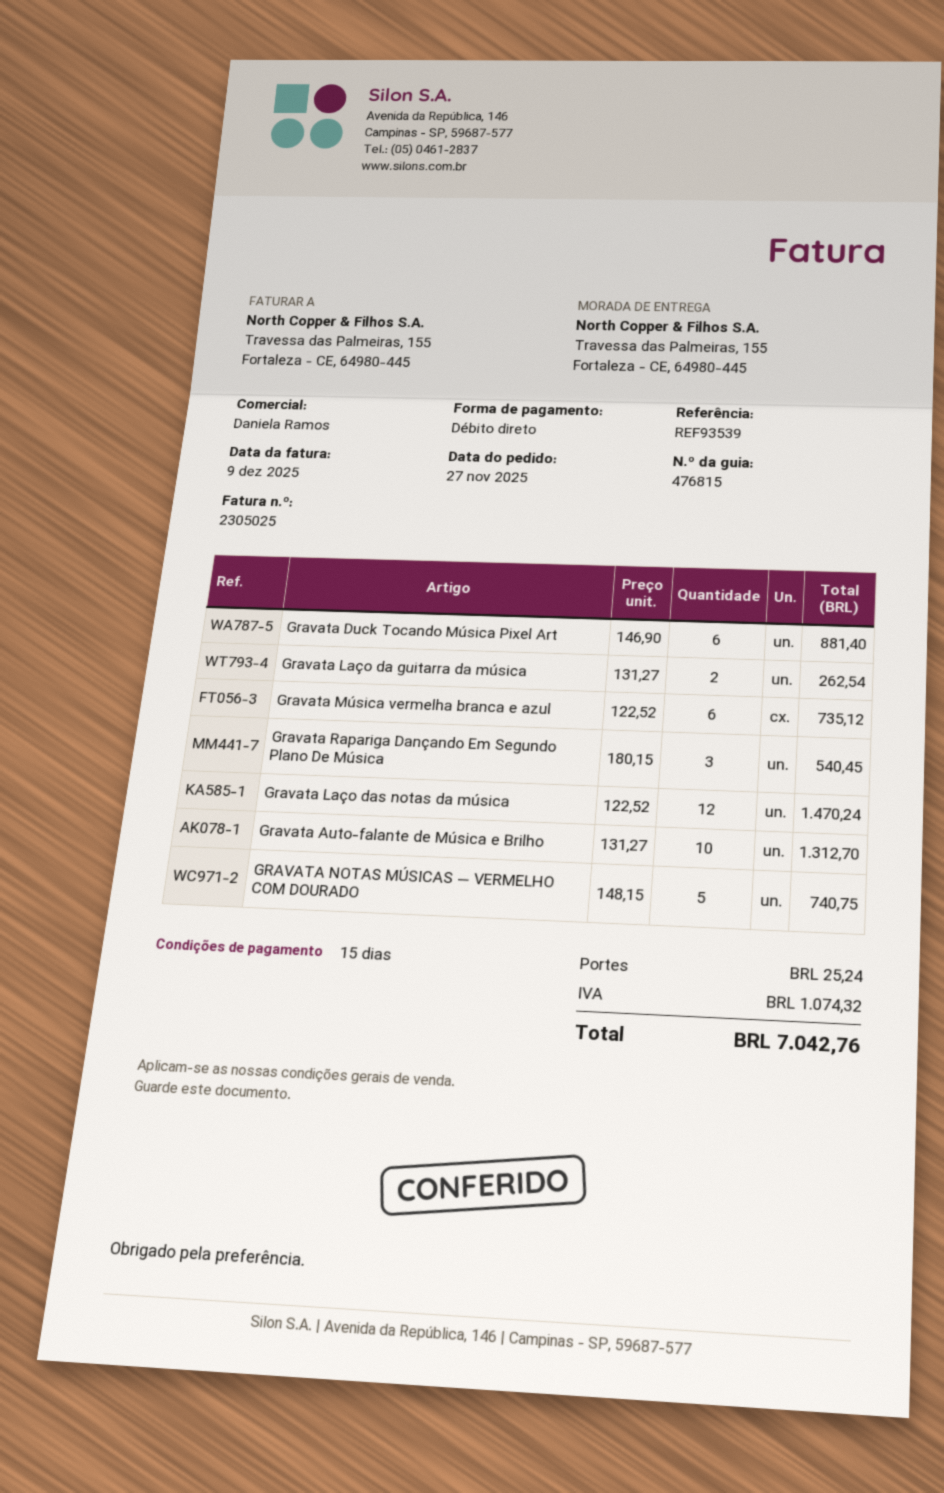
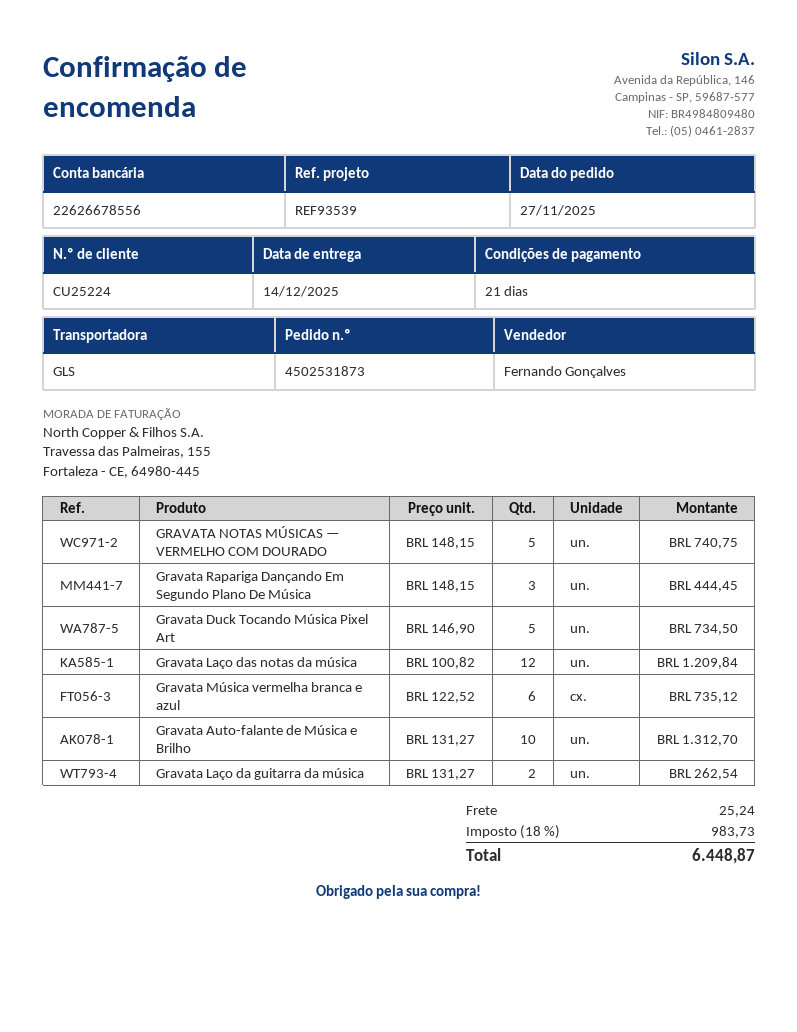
payment terms: 15 days -> 21 days
sales rep: Daniela Ramos -> Fernando Gonçalves
Gravata Duck Tocando Música Pixel Art: 6 x 146.90 = 881.40 -> 5 x 146.90 = 734.50
Gravata Rapariga Dançando Em Segundo Plano De Música: 3 x 180.15 = 540.45 -> 3 x 148.15 = 444.45
Gravata Laço das notas da música: 12 x 122.52 = 1470.24 -> 12 x 100.82 = 1209.84
tax: 1074.32 -> 983.73
total: 7042.76 -> 6448.87

